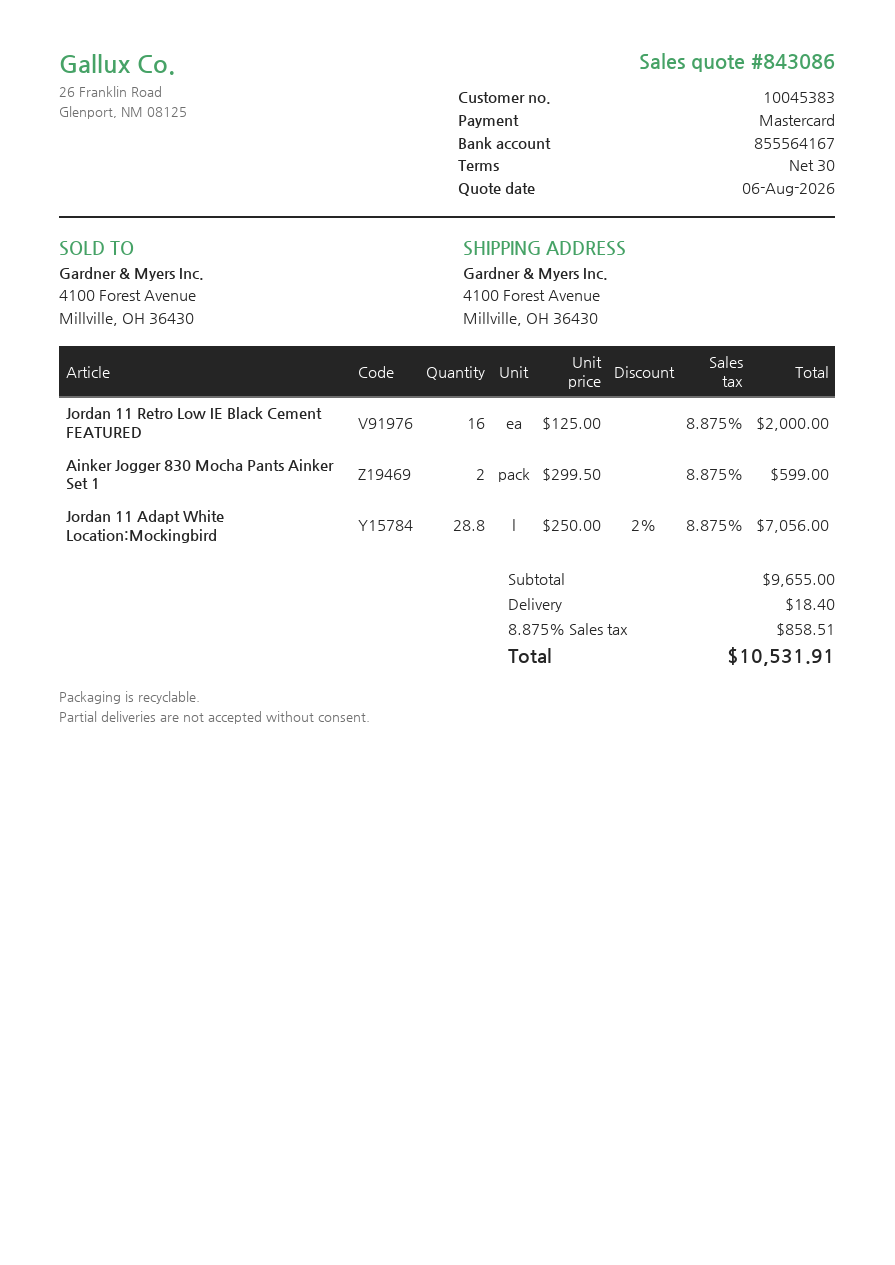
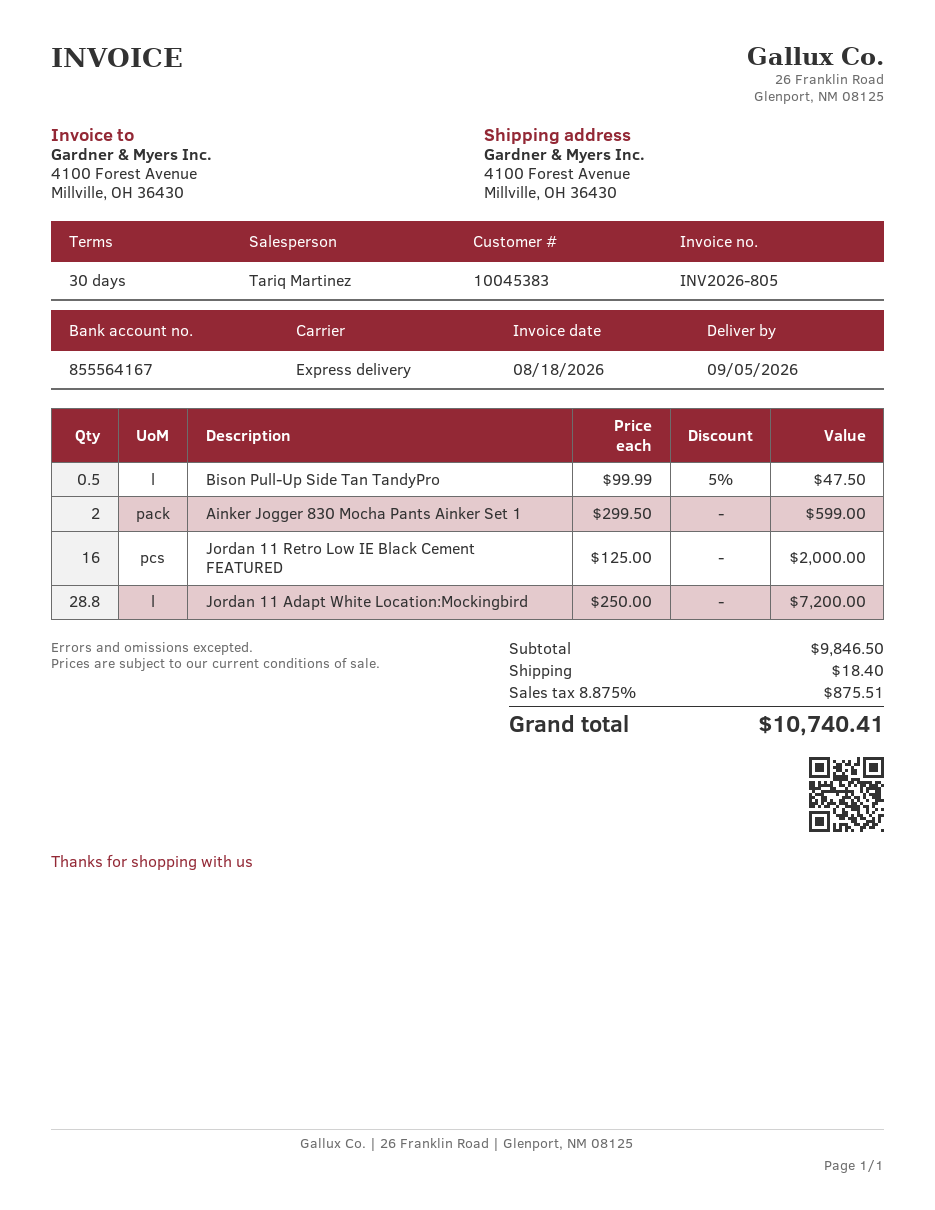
Jordan 11 Adapt White Location:Mockingbird: 28.8 x 250.00 - 2% = 7056.00 -> 28.8 x 250.00 = 7200.00
Bison Pull-Up Side Tan TandyPro: none -> 0.5 x 99.99 - 5% = 47.50
subtotal: 9655.00 -> 9846.50
tax: 8.875% = 858.51 -> 8.875% = 875.51
total: 10531.91 -> 10740.41

